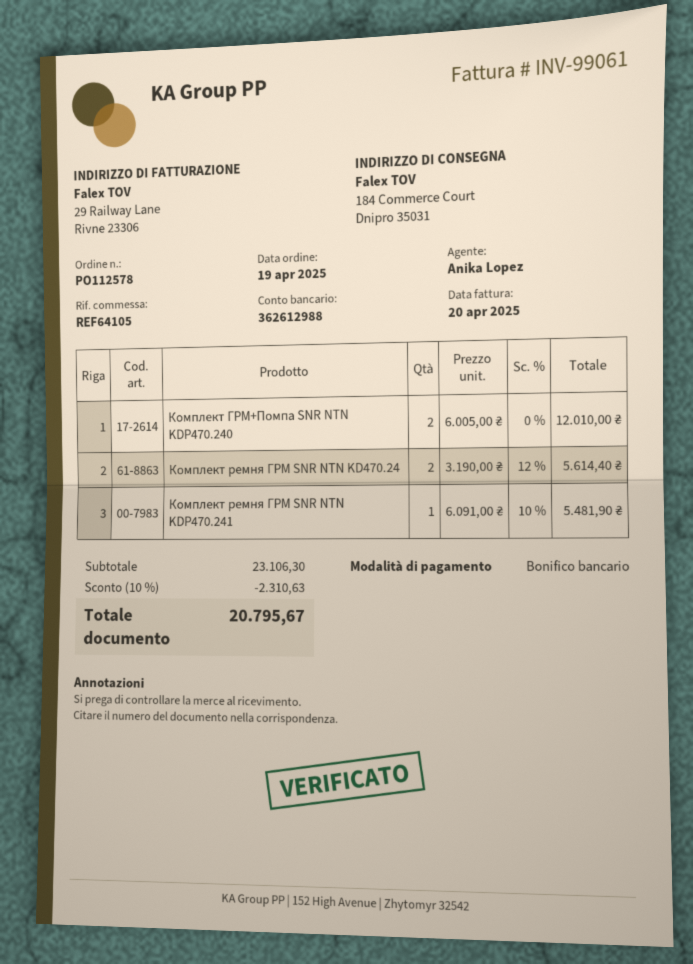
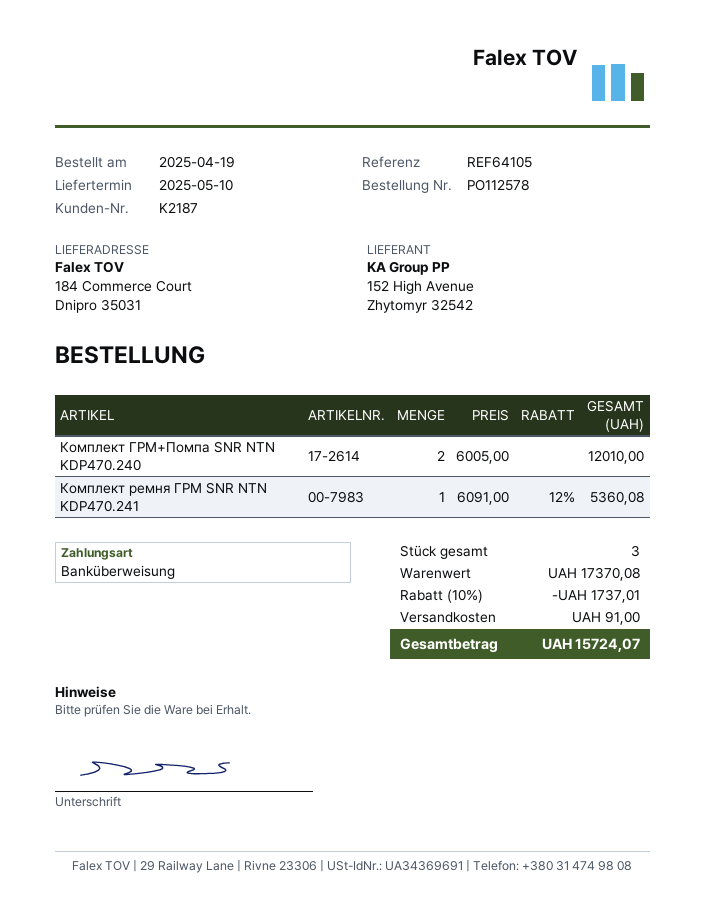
Комплект ремня ГРМ SNR NTN KD470.24: 2 x 3190.00 - 12% = 5614.40 -> none
Комплект ремня ГРМ SNR NTN KDP470.241: 1 x 6091.00 - 10% = 5481.90 -> 1 x 6091.00 - 12% = 5360.08
subtotal: 23106.30 -> 17370.08
discount: 10% = 2310.63 -> 10% = 1737.01
shipping: none -> 91.00
total: 20795.67 -> 15724.07

